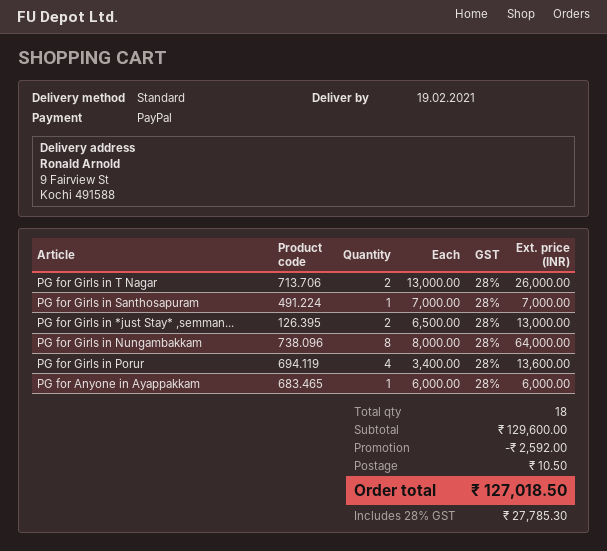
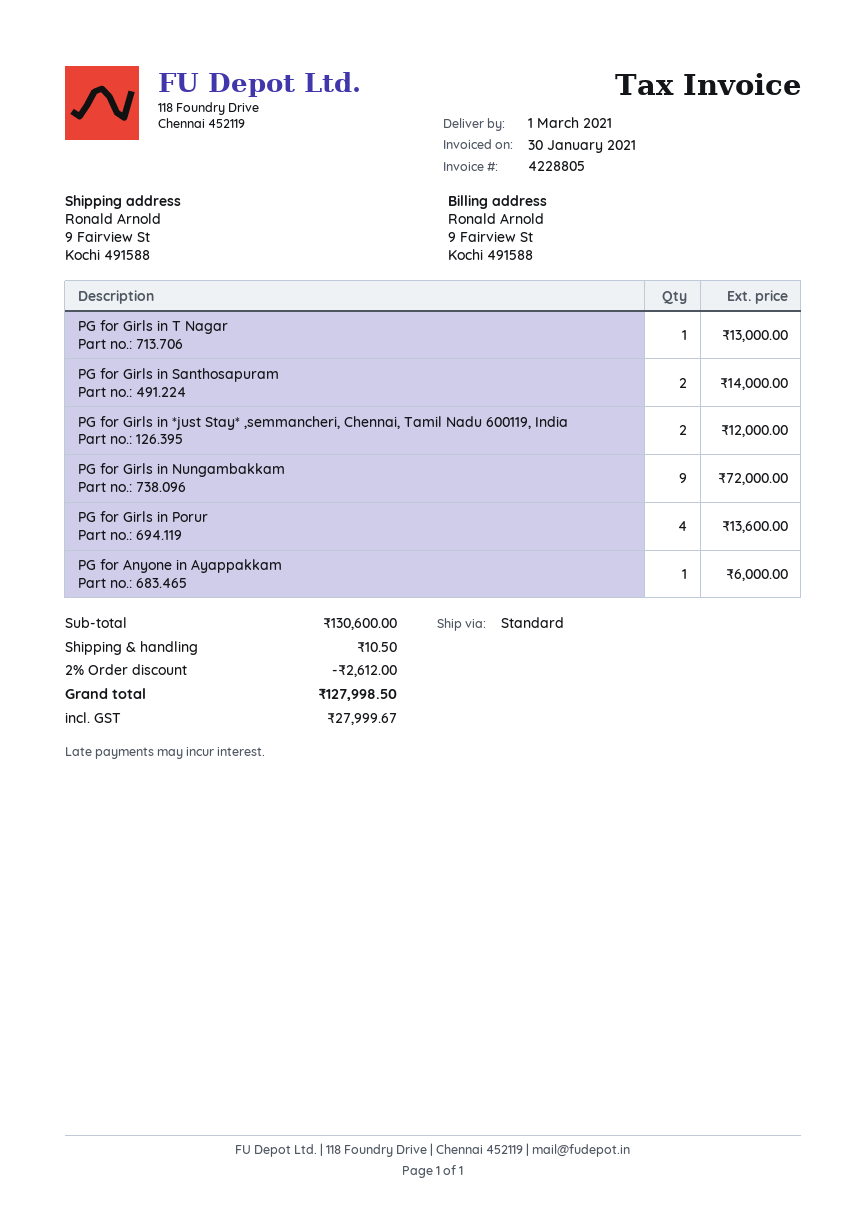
delivery date: 2021-02-19 -> 2021-03-01
PG for Girls in T Nagar: 2 for 26000.00 -> 1 for 13000.00
PG for Girls in Santhosapuram: 1 for 7000.00 -> 2 for 14000.00
PG for Girls in *just Stay* ,semman...: 2 for 13000.00 -> 2 for 12000.00
PG for Girls in Nungambakkam: 8 for 64000.00 -> 9 for 72000.00
subtotal: 129600.00 -> 130600.00
discount: 2592.00 -> 2612.00
tax: 27785.30 -> 27999.67
total: 127018.50 -> 127998.50

